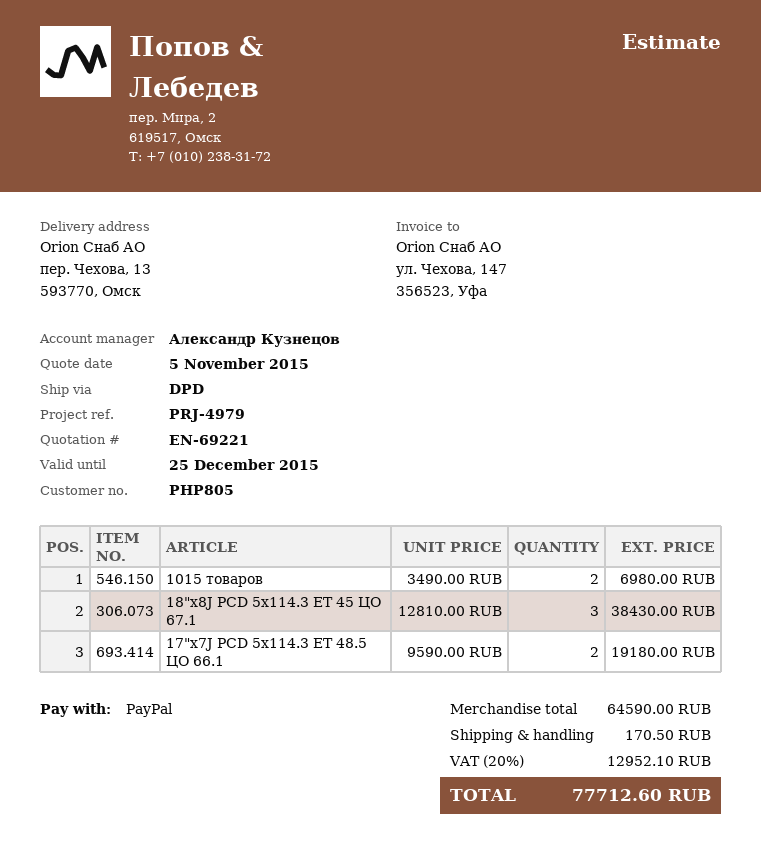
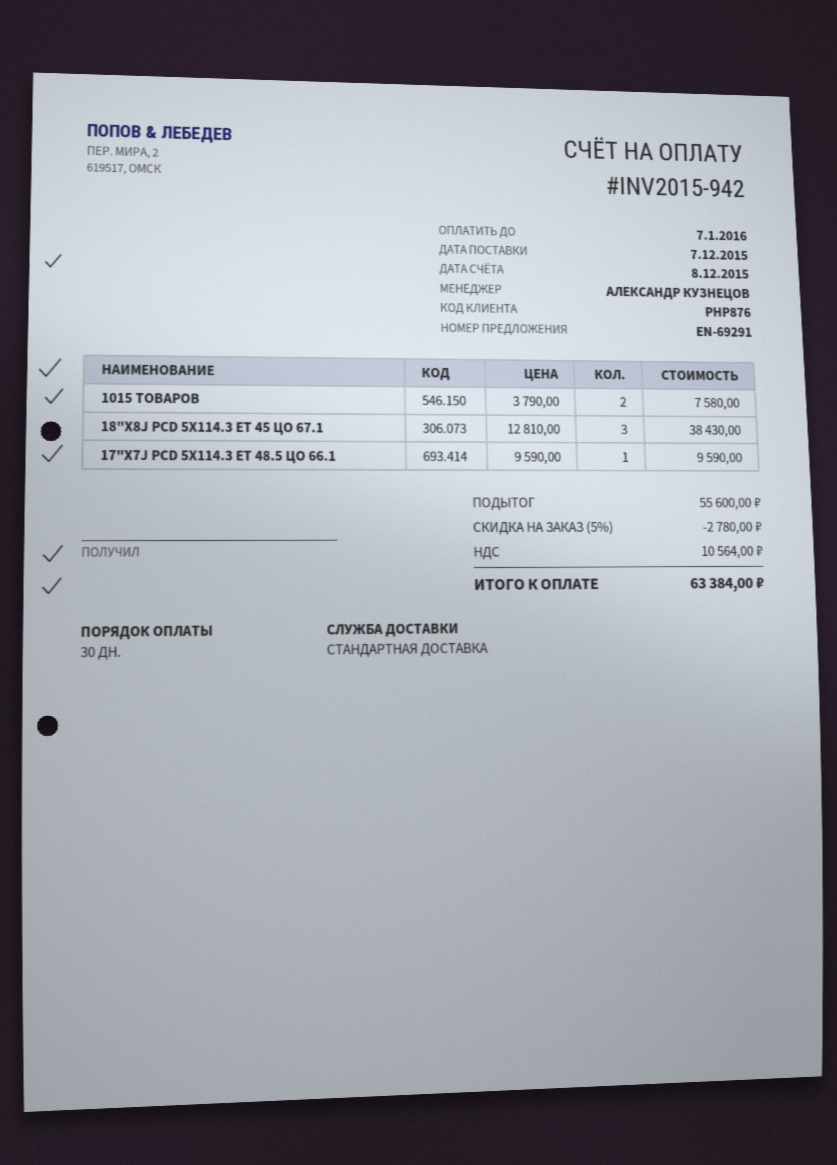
quote number: EN-69221 -> EN-69291
customer number: PHP805 -> PHP876
shipping method: DPD -> standard
1015 товаров: 2 x 3490.00 = 6980.00 -> 2 x 3790.00 = 7580.00
17"x7J PCD 5x114.3 ЕТ 48.5 ЦО 66.1: 2 x 9590.00 = 19180.00 -> 1 x 9590.00 = 9590.00
subtotal: 64590.00 -> 55600.00
discount: none -> 5% = 2780.00
shipping: 170.50 -> none
tax: 12952.10 -> 10564.00
total: 77712.60 -> 63384.00

